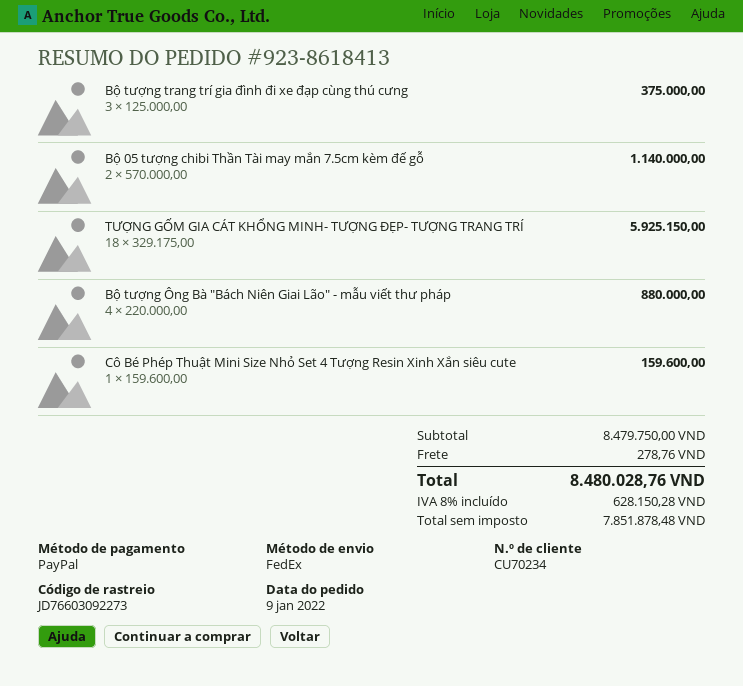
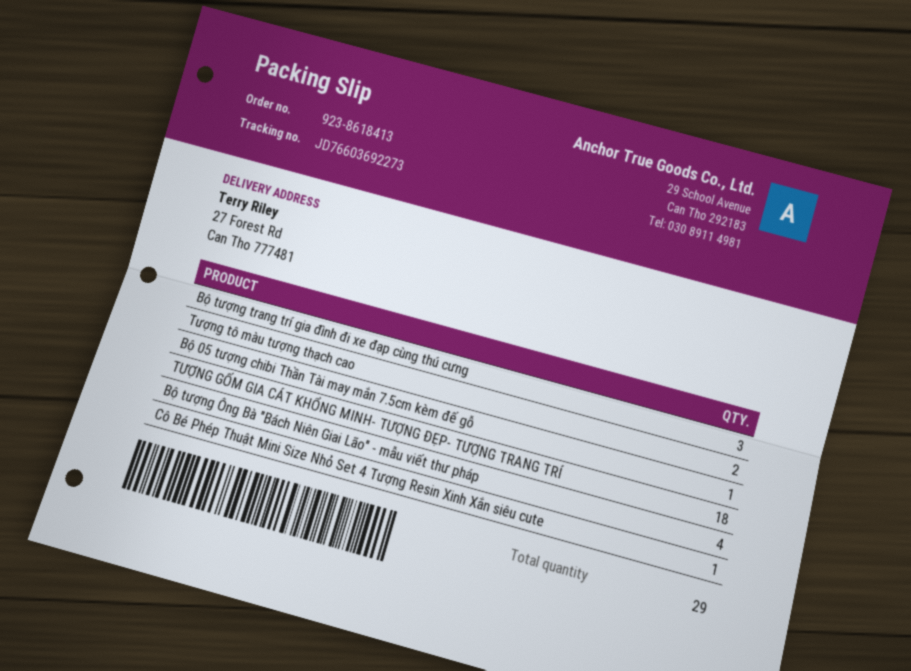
tracking number: JD76603092273 -> JD76603692273
Bộ 05 tượng chibi Thần Tài may mắn 7.5cm kèm đế gỗ: 2 -> 1
Tượng tô màu tượng thạch cao: none -> 2

